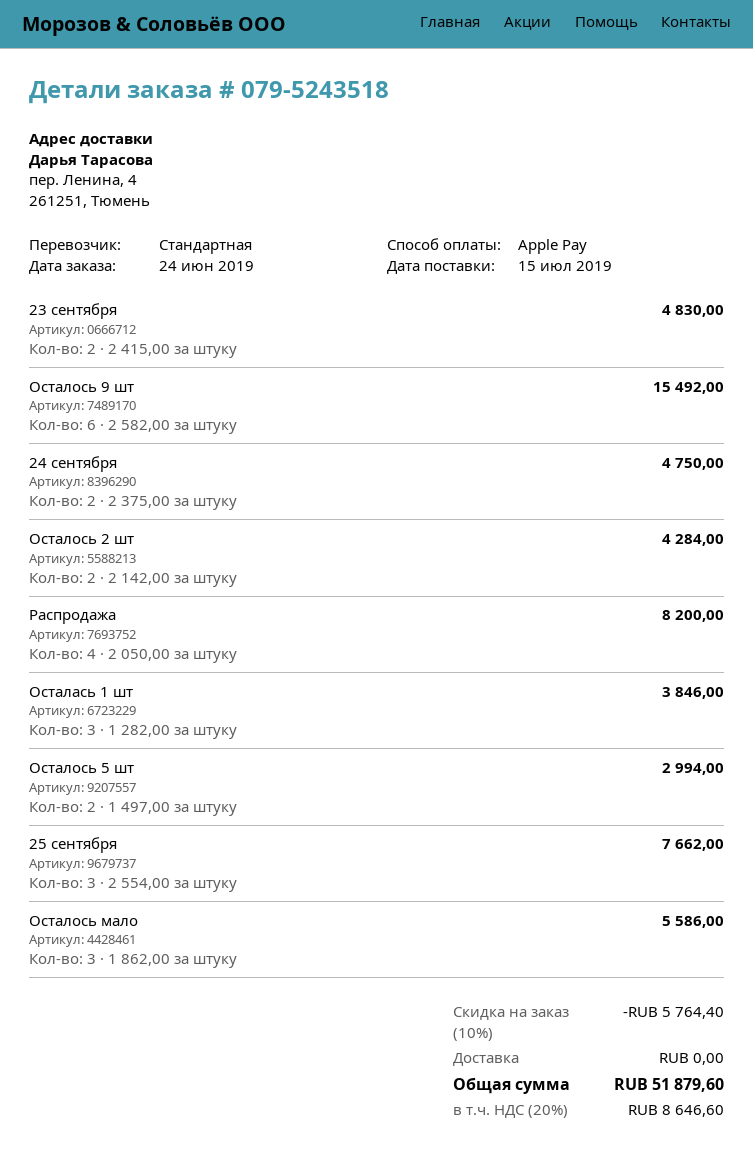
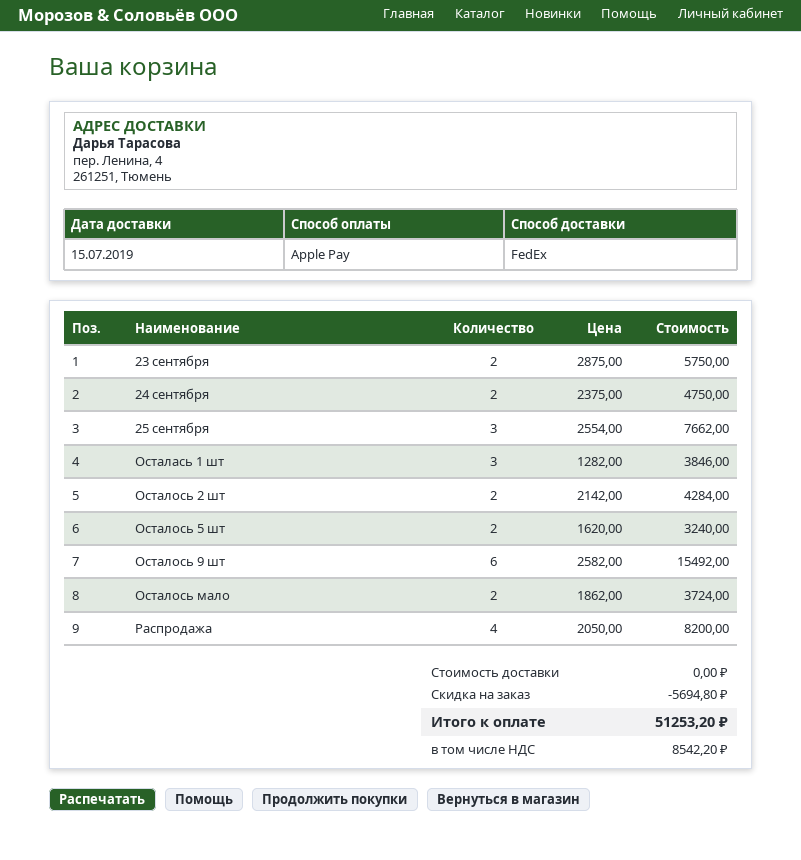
shipping method: standard -> FedEx
23 сентября: 2 x 2415.00 = 4830.00 -> 2 x 2875.00 = 5750.00
Осталось 5 шт: 2 x 1497.00 = 2994.00 -> 2 x 1620.00 = 3240.00
Осталось мало: 3 x 1862.00 = 5586.00 -> 2 x 1862.00 = 3724.00
discount: 5764.40 -> 5694.80
tax: 8646.60 -> 8542.20
total: 51879.60 -> 51253.20

